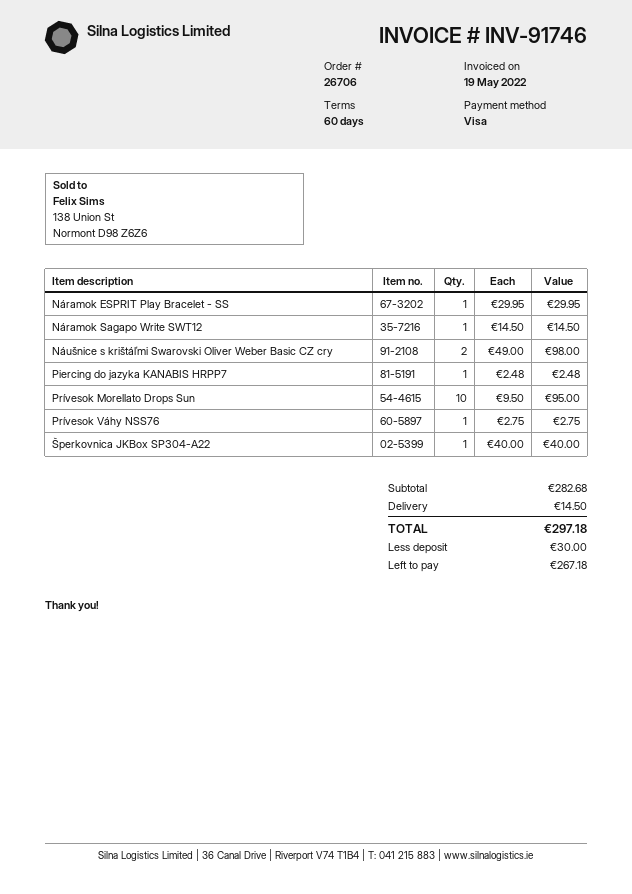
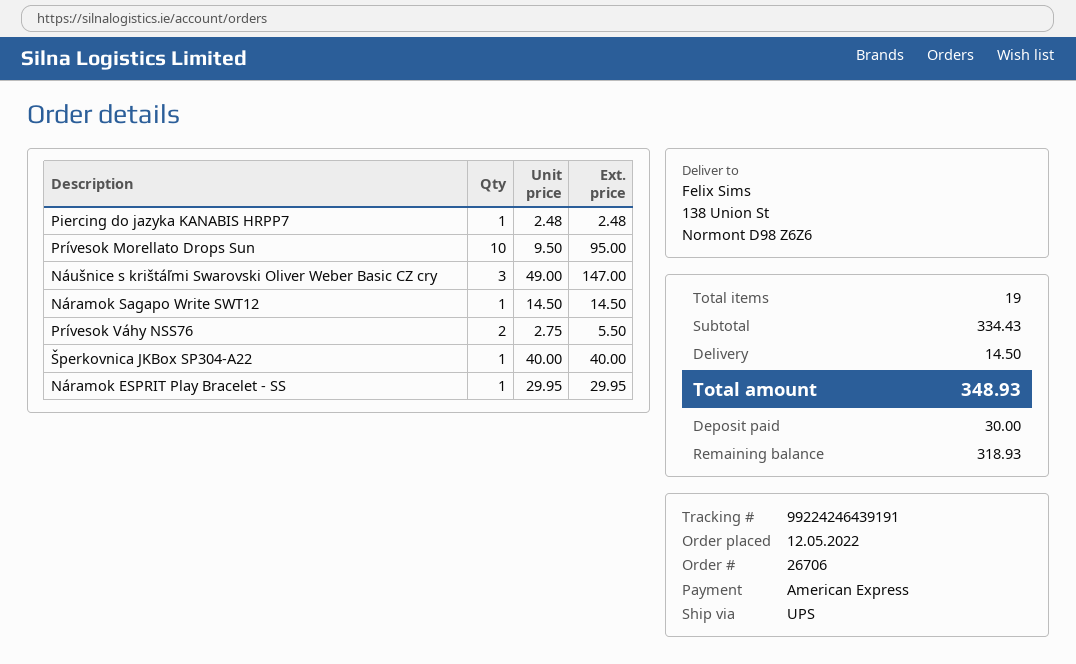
payment method: Visa -> American Express
Náušnice s krištáľmi Swarovski Oliver Weber Basic CZ cry: 2 x 49.00 = 98.00 -> 3 x 49.00 = 147.00
Prívesok Váhy NSS76: 1 x 2.75 = 2.75 -> 2 x 2.75 = 5.50
subtotal: 282.68 -> 334.43
total: 297.18 -> 348.93
balance: 267.18 -> 318.93

